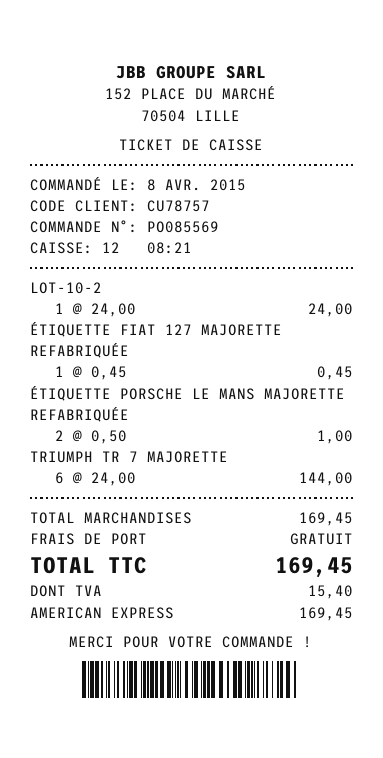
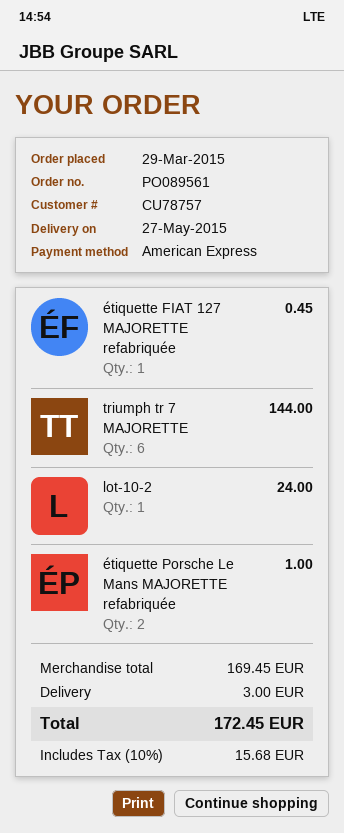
order number: PO085569 -> PO089561
order date: 2015-04-08 -> 2015-03-29
shipping: 0.00 -> 3.00
tax: 15.40 -> 15.68
total: 169.45 -> 172.45

